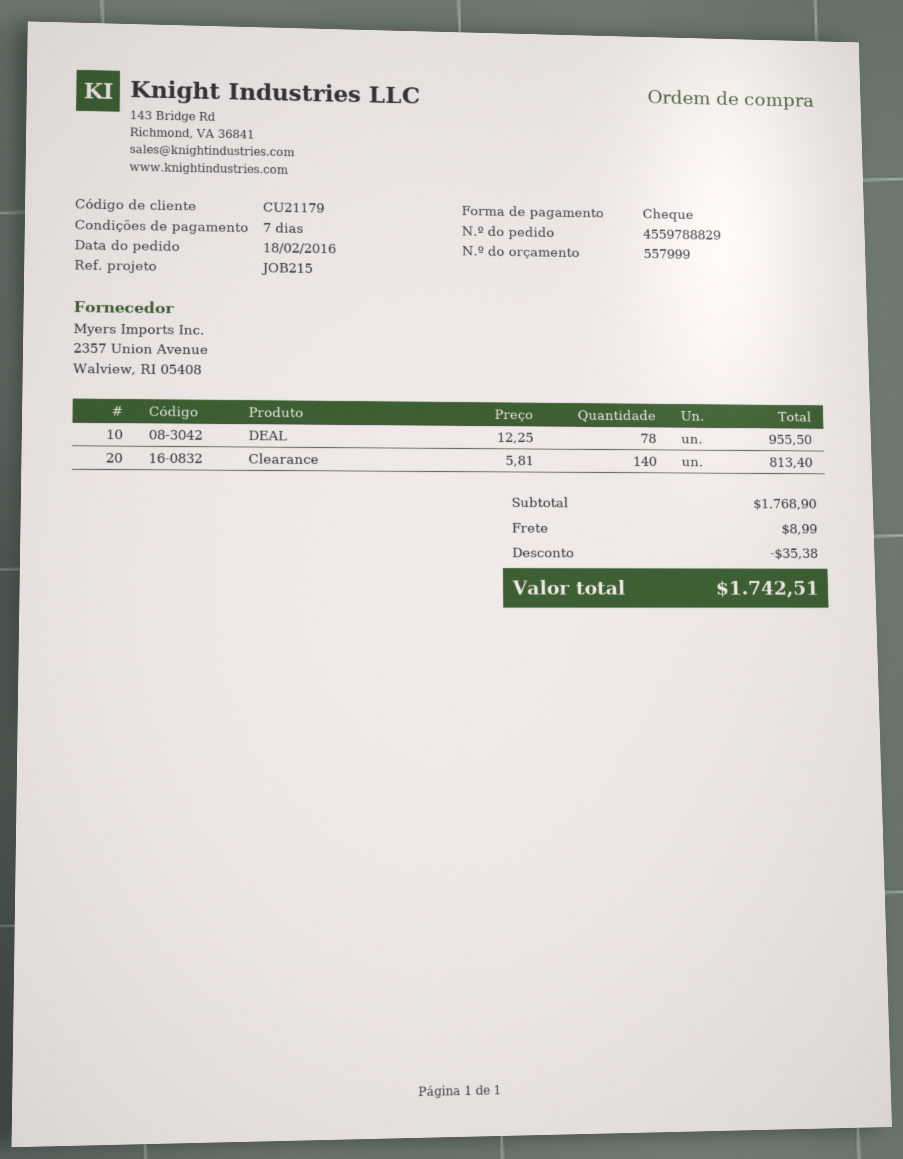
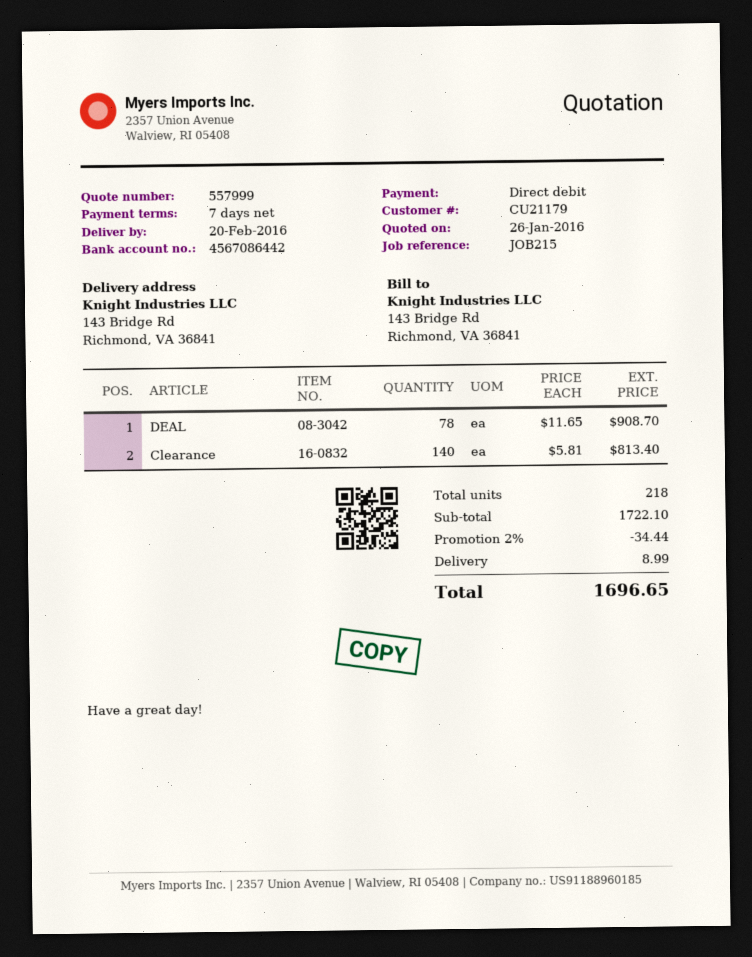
payment method: cheque -> direct debit
DEAL: 78 x 12.25 = 955.50 -> 78 x 11.65 = 908.70
subtotal: 1768.90 -> 1722.10
discount: 35.38 -> 34.44
total: 1742.51 -> 1696.65

